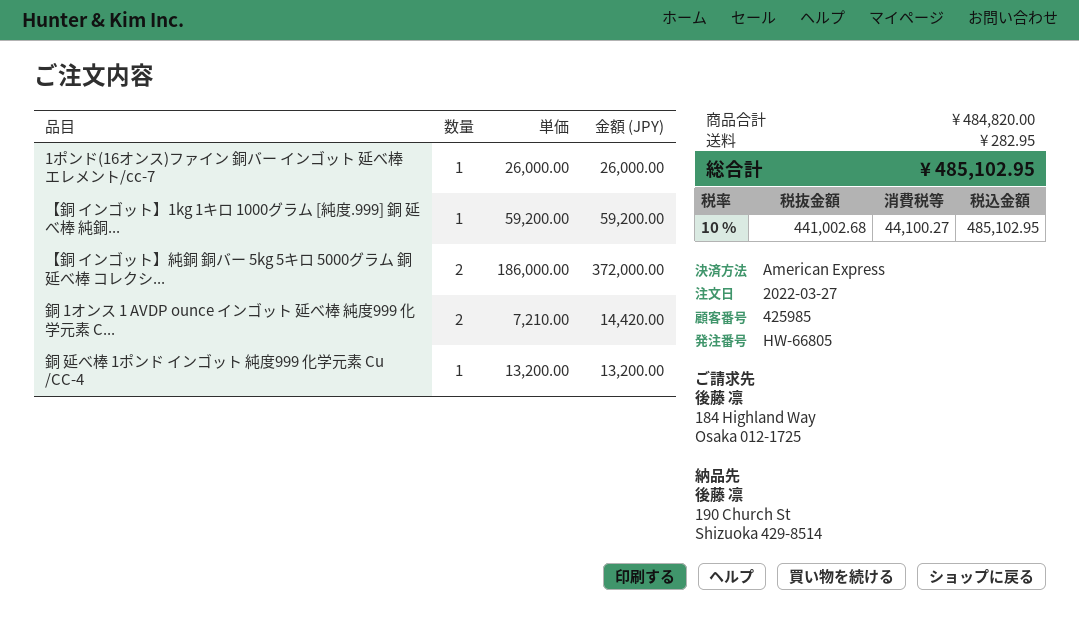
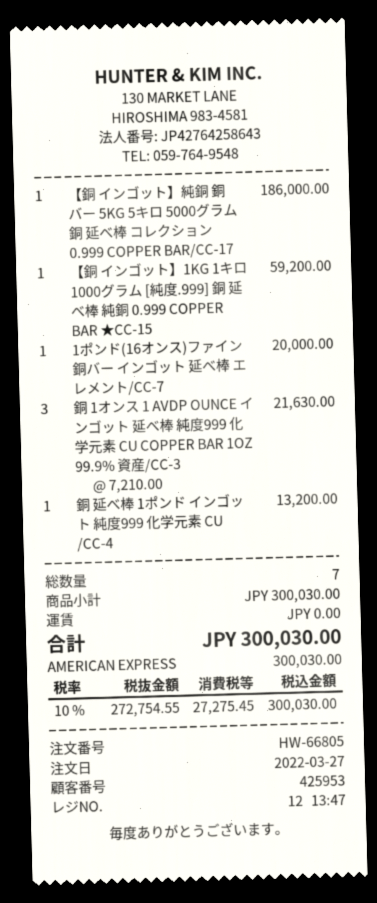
customer number: 425985 -> 425953
1ポンド(16オンス)ファイン 銅バー インゴット 延べ棒 エレメント/cc-7: 1 x 26000.00 = 26000.00 -> 1 x 20000.00 = 20000.00
【銅 インゴット】純銅 銅バー 5kg 5キロ 5000グラム 銅 延べ棒 コレクシ...: 2 x 186000.00 = 372000.00 -> 1 x 186000.00 = 186000.00
銅 1オンス 1 AVDP ounce インゴット 延べ棒 純度999 化学元素 C...: 2 x 7210.00 = 14420.00 -> 3 x 7210.00 = 21630.00
subtotal: 484820.00 -> 300030.00
shipping: 282.95 -> 0.00
net: 441002.68 -> 272754.55
tax: 10% = 44100.27 -> 10% = 27275.45
total: 485102.95 -> 300030.00

